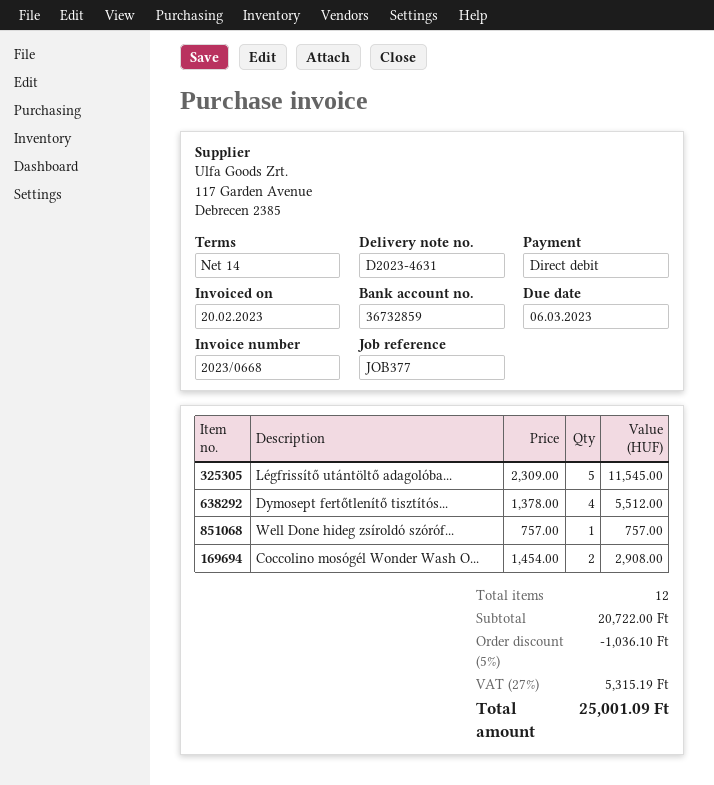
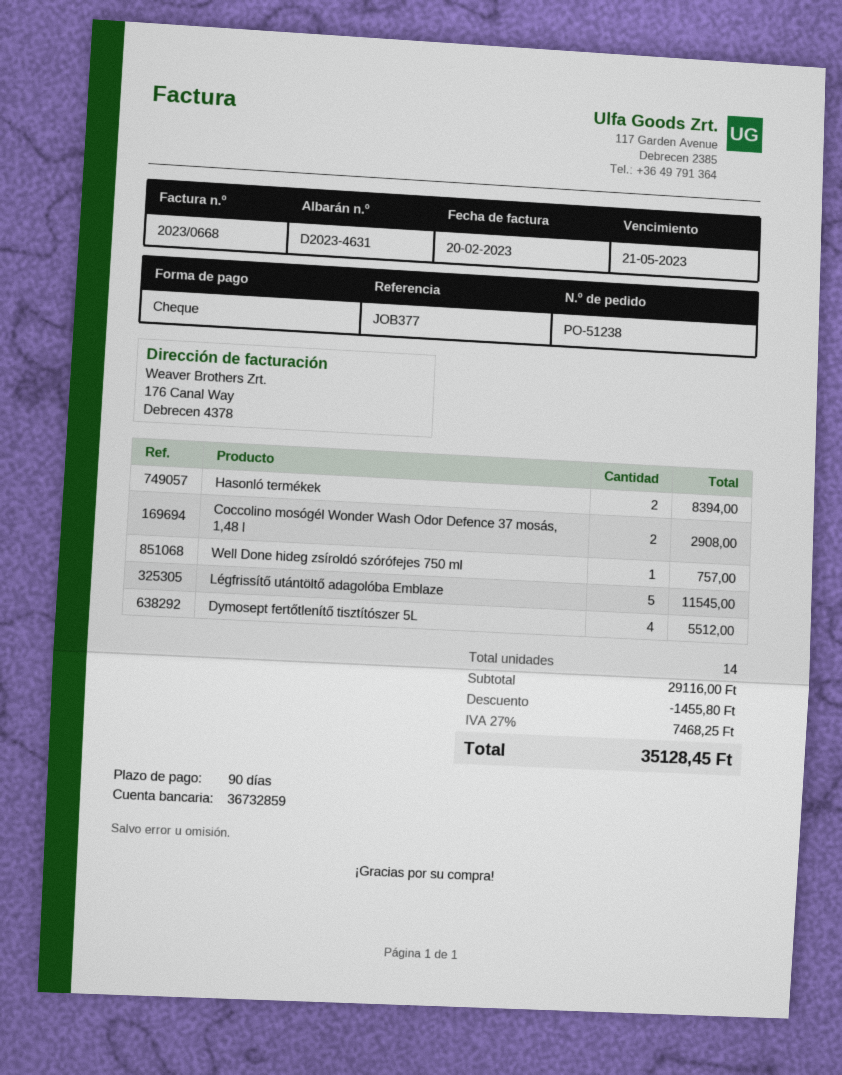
payment terms: 14 days -> 90 days
due date: 2023-03-06 -> 2023-05-21
payment method: direct debit -> cheque
Hasonló termékek: none -> 2 for 8394.00
total quantity: 12 -> 14
subtotal: 20722.00 -> 29116.00
discount: 1036.10 -> 1455.80
tax: 27% = 5315.19 -> 27% = 7468.25
total: 25001.09 -> 35128.45

